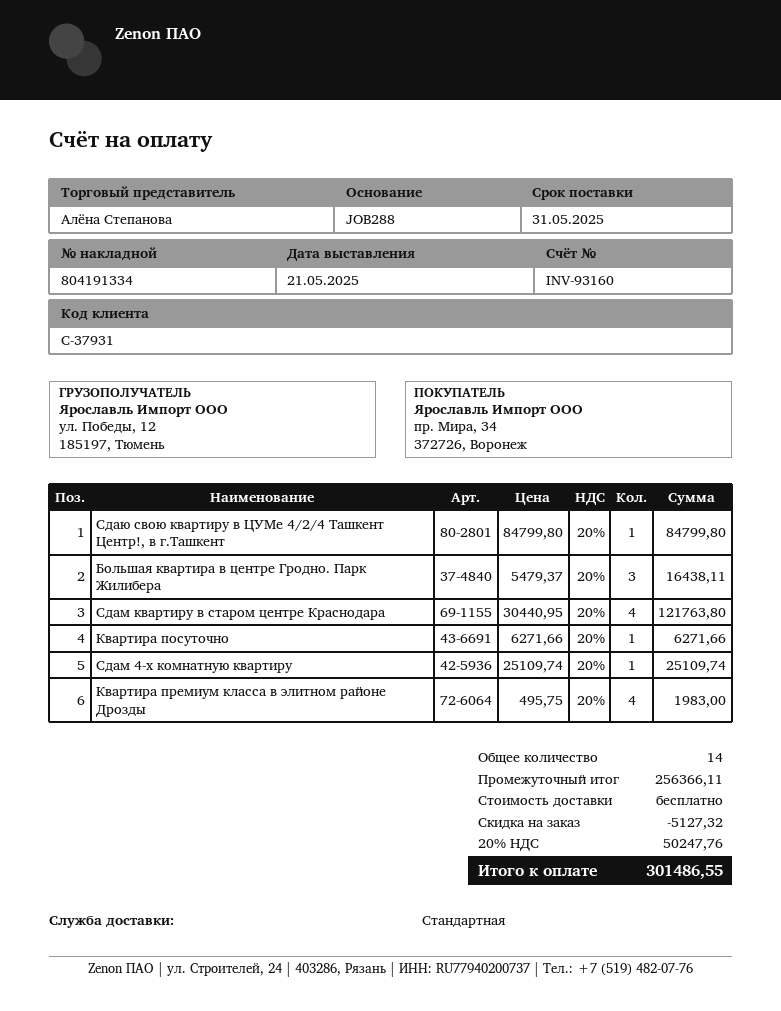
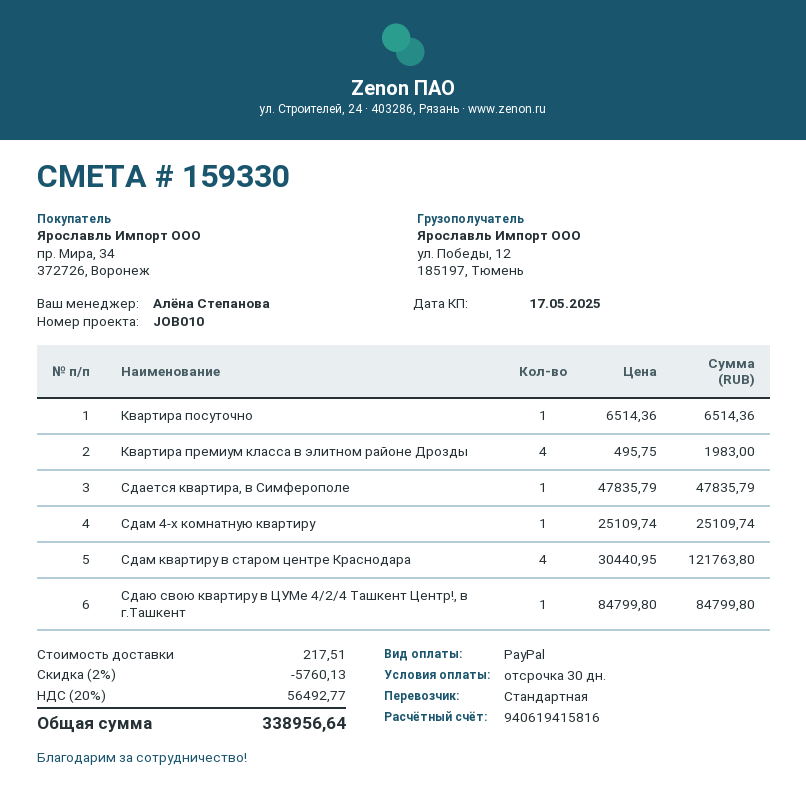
reference: JOB288 -> JOB010
Большая квартира в центре Гродно. Парк Жилибера: 3 x 5479.37 = 16438.11 -> none
Квартира посуточно: 1 x 6271.66 = 6271.66 -> 1 x 6514.36 = 6514.36
Сдается квартира, в Симферополе: none -> 1 x 47835.79 = 47835.79
discount: 5127.32 -> 5760.13
shipping: 0.00 -> 217.51
tax: 20% = 50247.76 -> 20% = 56492.77
total: 301486.55 -> 338956.64

